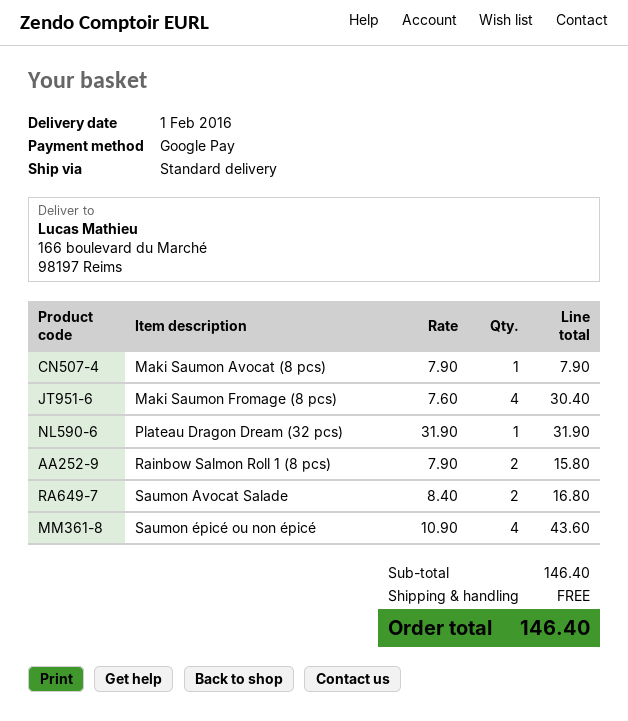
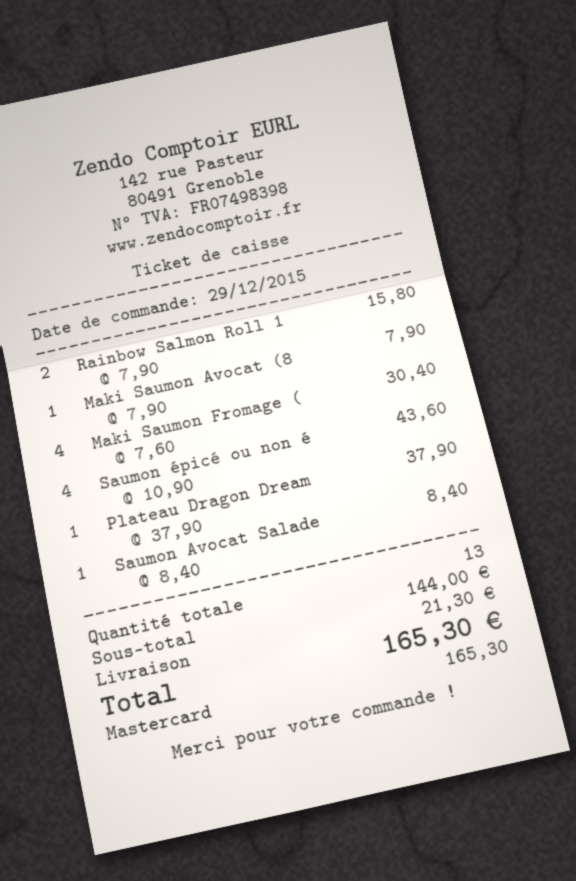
payment method: Google Pay -> Mastercard
Plateau Dragon Dream (32 pcs): 1 x 31.90 = 31.90 -> 1 x 37.90 = 37.90
Saumon Avocat Salade: 2 x 8.40 = 16.80 -> 1 x 8.40 = 8.40
subtotal: 146.40 -> 144.00
shipping: 0.00 -> 21.30
total: 146.40 -> 165.30

